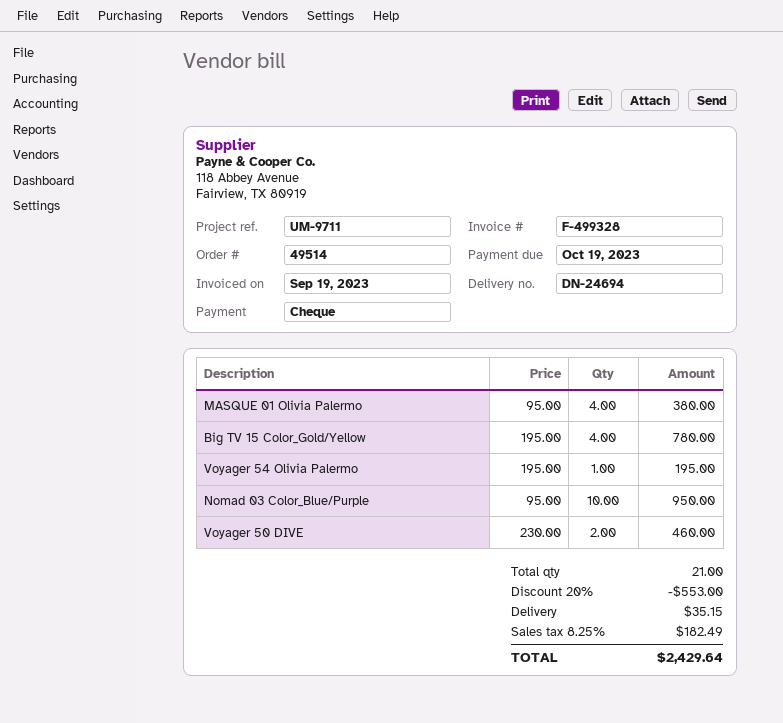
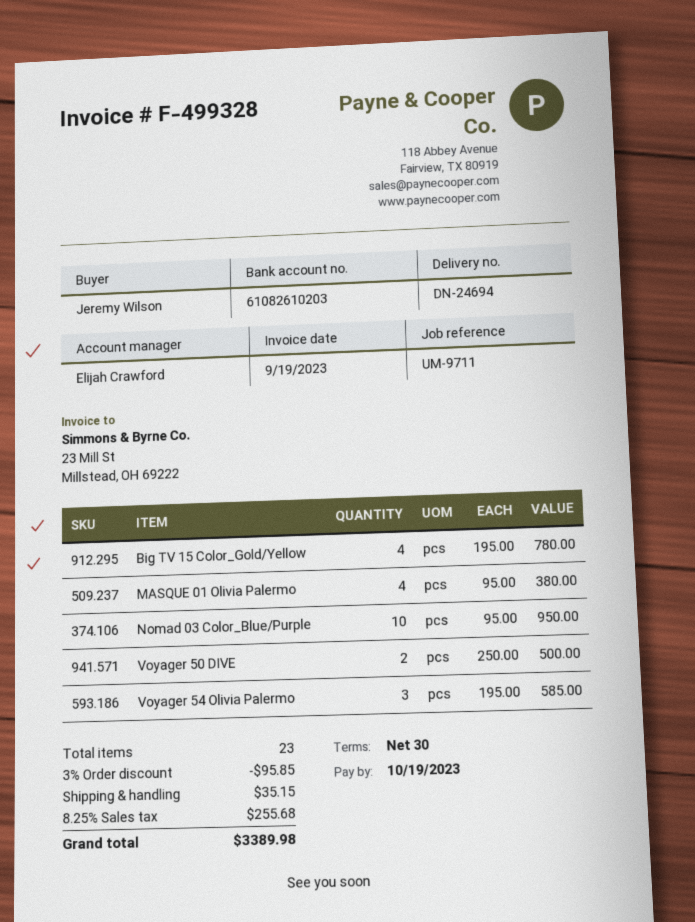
Voyager 54 Olivia Palermo: 1 x 195.00 = 195.00 -> 3 x 195.00 = 585.00
Voyager 50 DIVE: 2 x 230.00 = 460.00 -> 2 x 250.00 = 500.00
total quantity: 21 -> 23
discount: 20% = 553.00 -> 3% = 95.85
tax: 8.25% = 182.49 -> 8.25% = 255.68
total: 2429.64 -> 3389.98

